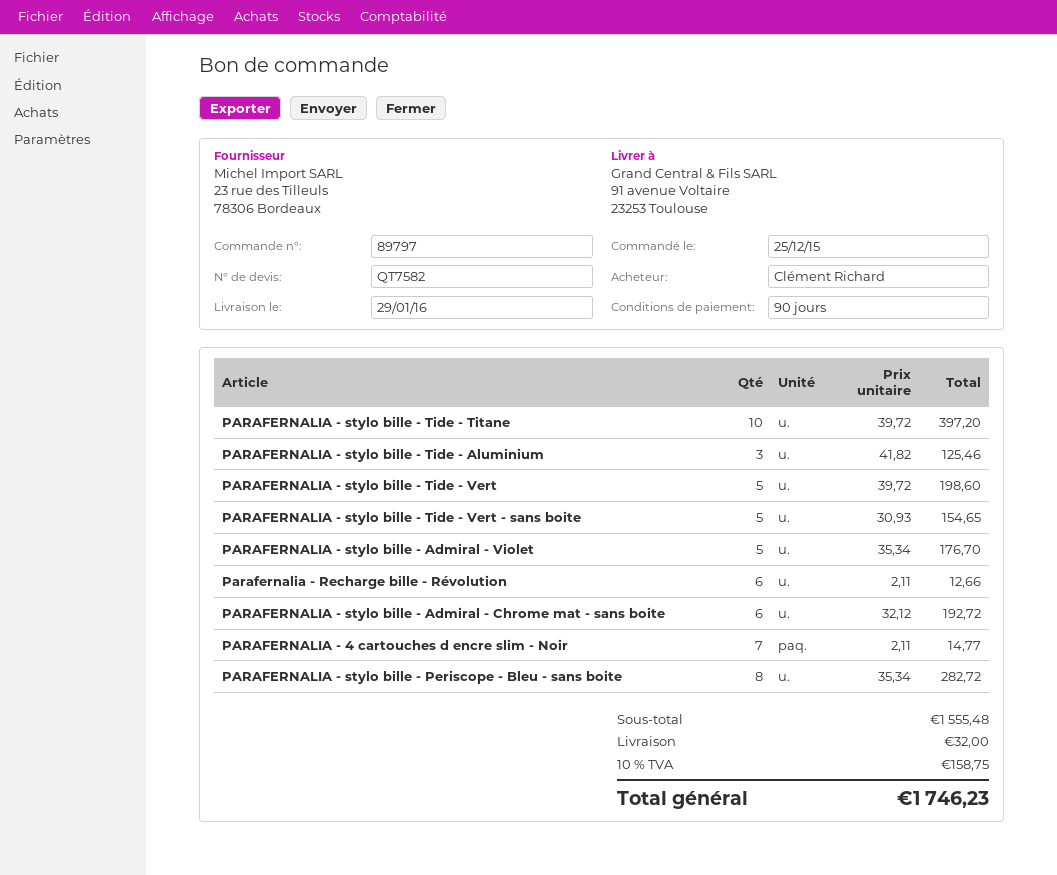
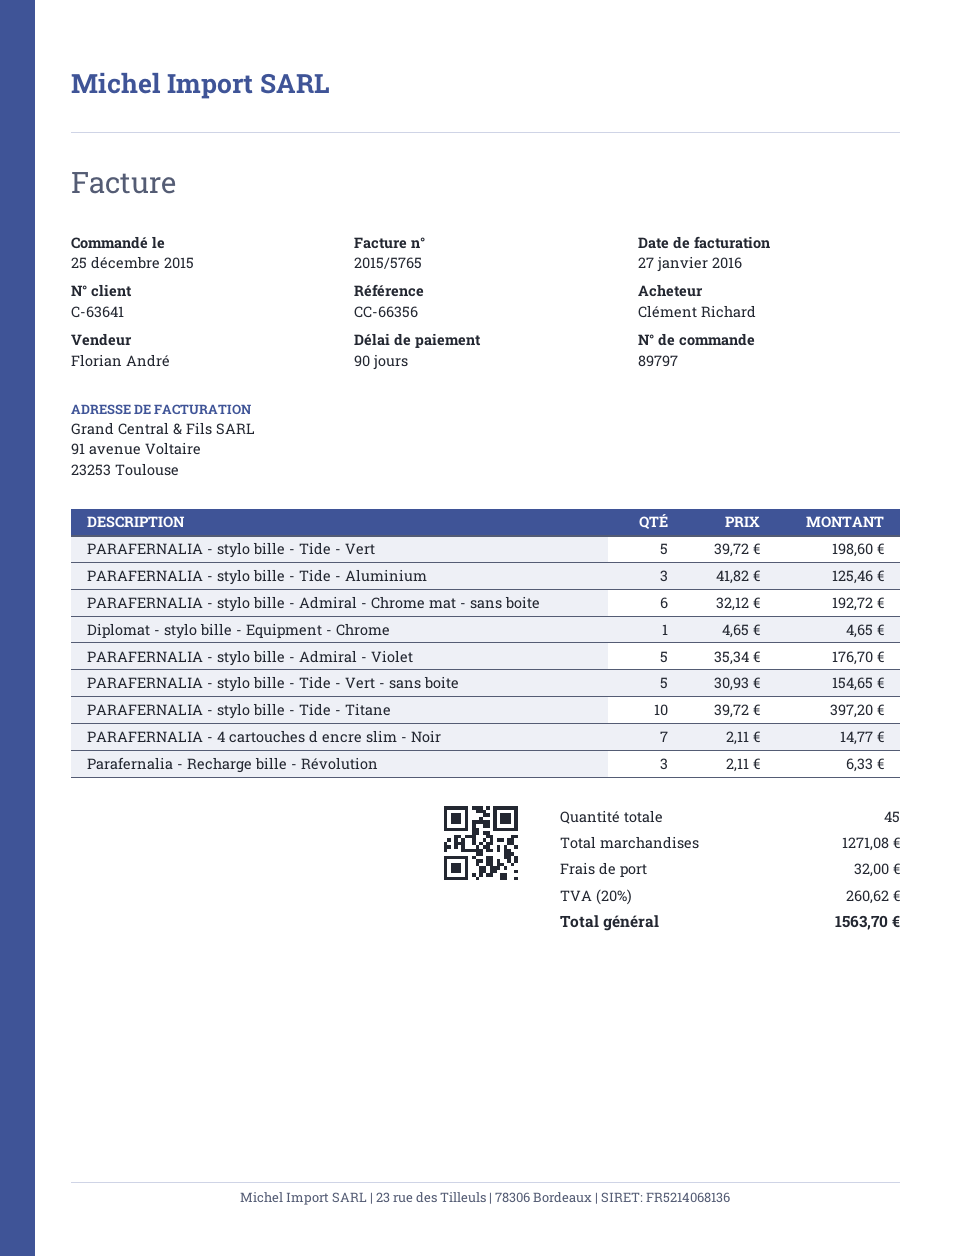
Parafernalia - Recharge bille - Révolution: 6 x 2.11 = 12.66 -> 3 x 2.11 = 6.33
PARAFERNALIA - stylo bille - Periscope - Bleu - sans boite: 8 x 35.34 = 282.72 -> none
Diplomat - stylo bille - Equipment - Chrome: none -> 1 x 4.65 = 4.65
subtotal: 1555.48 -> 1271.08
tax: 10% = 158.75 -> 20% = 260.62
total: 1746.23 -> 1563.70

